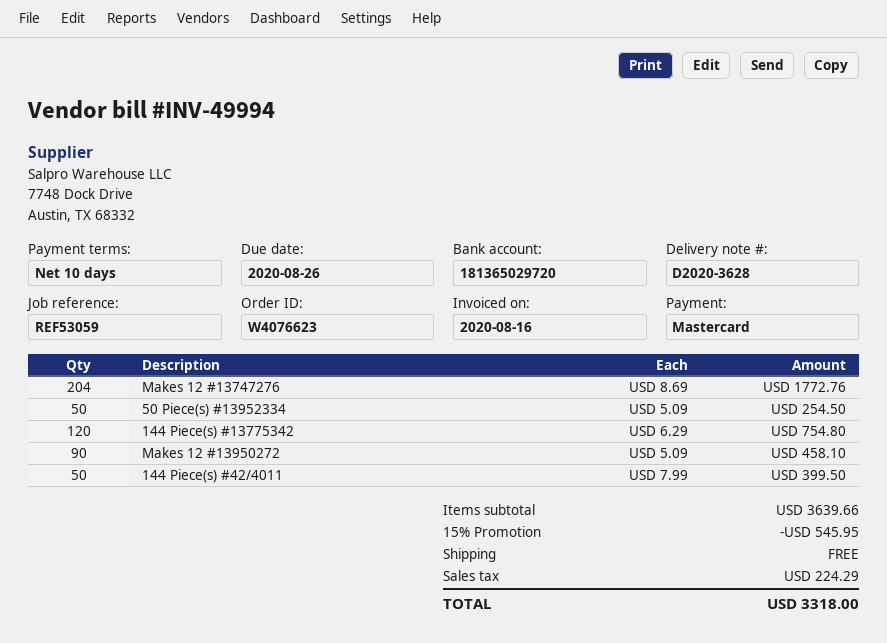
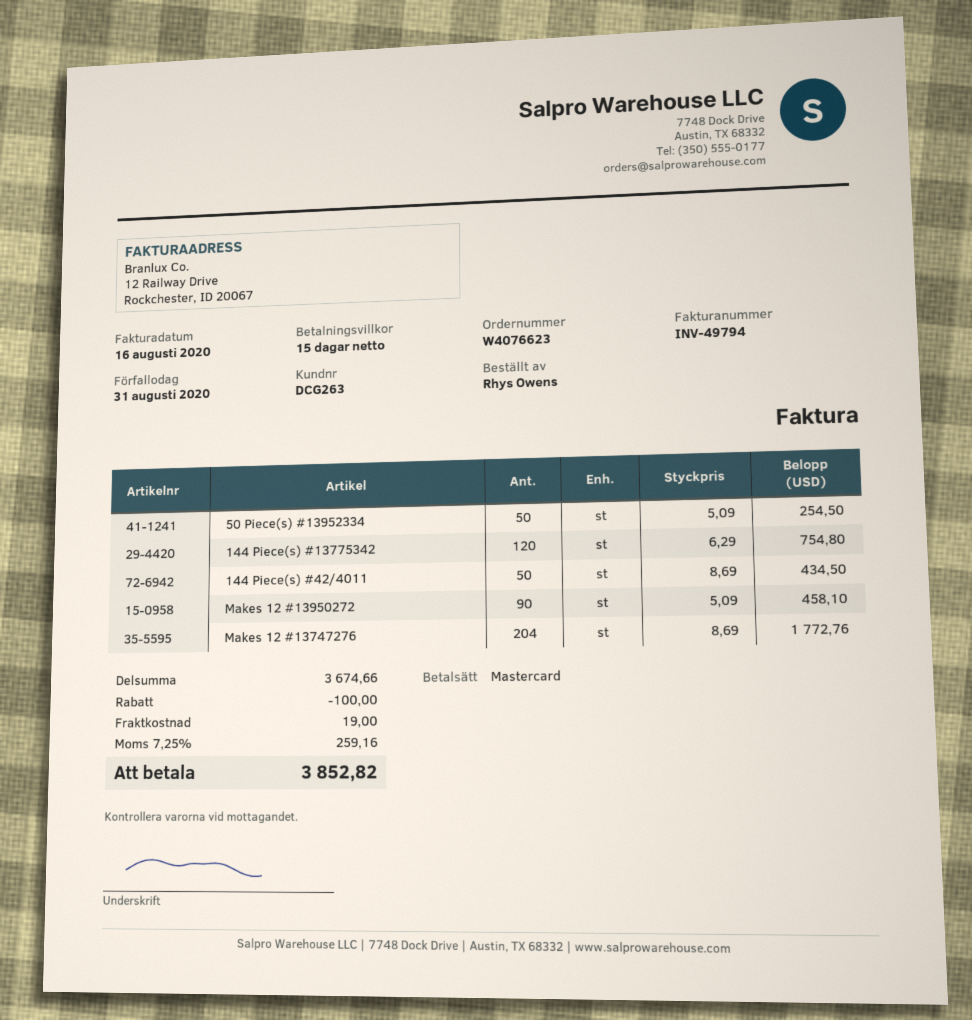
invoice number: INV-49994 -> INV-49794
payment terms: 10 days -> 15 days
due date: 2020-08-26 -> 2020-08-31
144 Piece(s) #42/4011: 50 x 7.99 = 399.50 -> 50 x 8.69 = 434.50
subtotal: 3639.66 -> 3674.66
discount: 545.95 -> 100.00
shipping: 0.00 -> 19.00
tax: 224.29 -> 259.16
total: 3318.00 -> 3852.82

